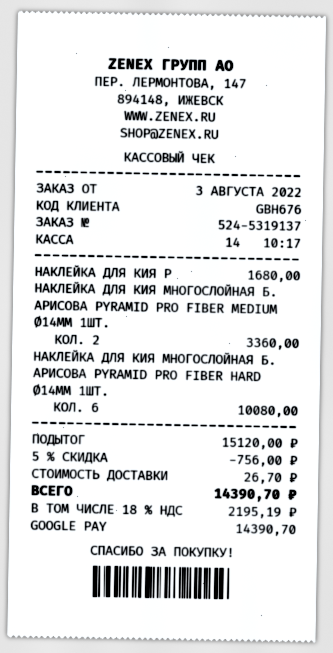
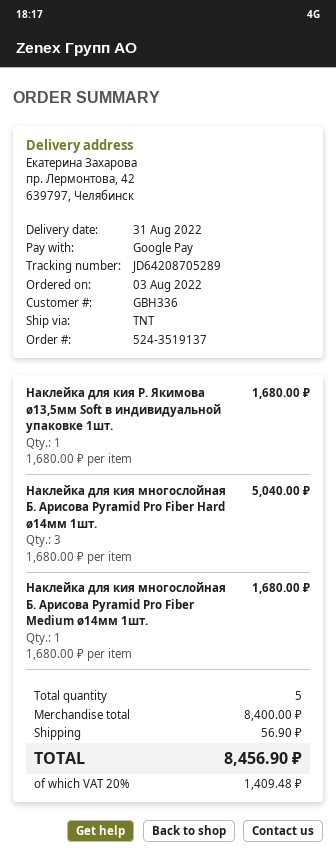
order number: 524-5319137 -> 524-3519137
customer number: GBH676 -> GBH336
НАКЛЕЙКА ДЛЯ КИЯ МНОГОСЛОЙНАЯ Б. АРИСОВА PYRAMID PRO FIBER MEDIUM Ø14ММ 1ШТ.: 2 for 3360.00 -> 1 for 1680.00
НАКЛЕЙКА ДЛЯ КИЯ МНОГОСЛОЙНАЯ Б. АРИСОВА PYRAMID PRO FIBER HARD Ø14ММ 1ШТ.: 6 for 10080.00 -> 3 for 5040.00
subtotal: 15120.00 -> 8400.00
discount: 5% = 756.00 -> none
shipping: 26.70 -> 56.90
tax: 18% = 2195.19 -> 20% = 1409.48
total: 14390.70 -> 8456.90

